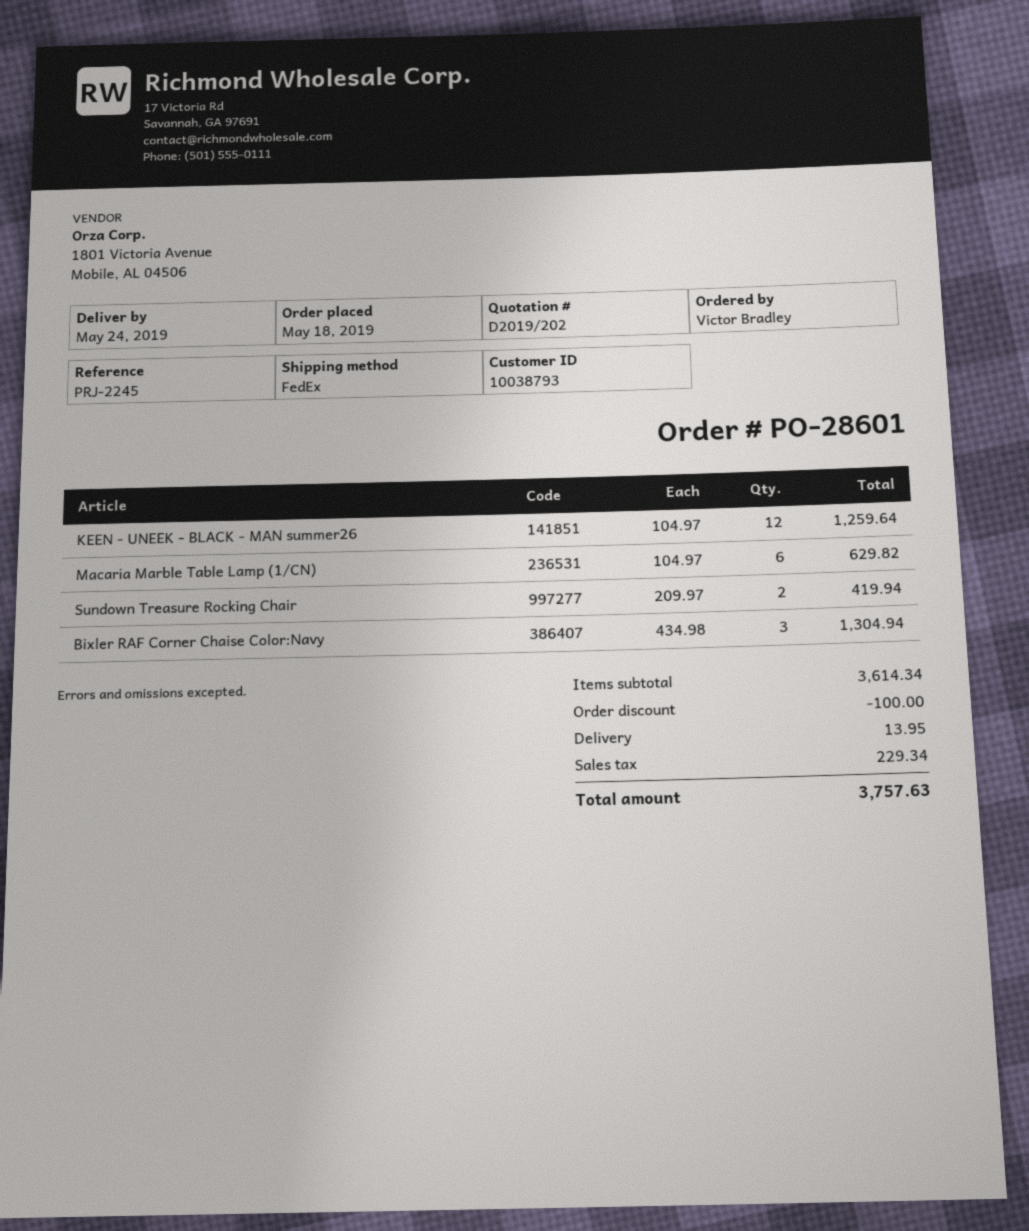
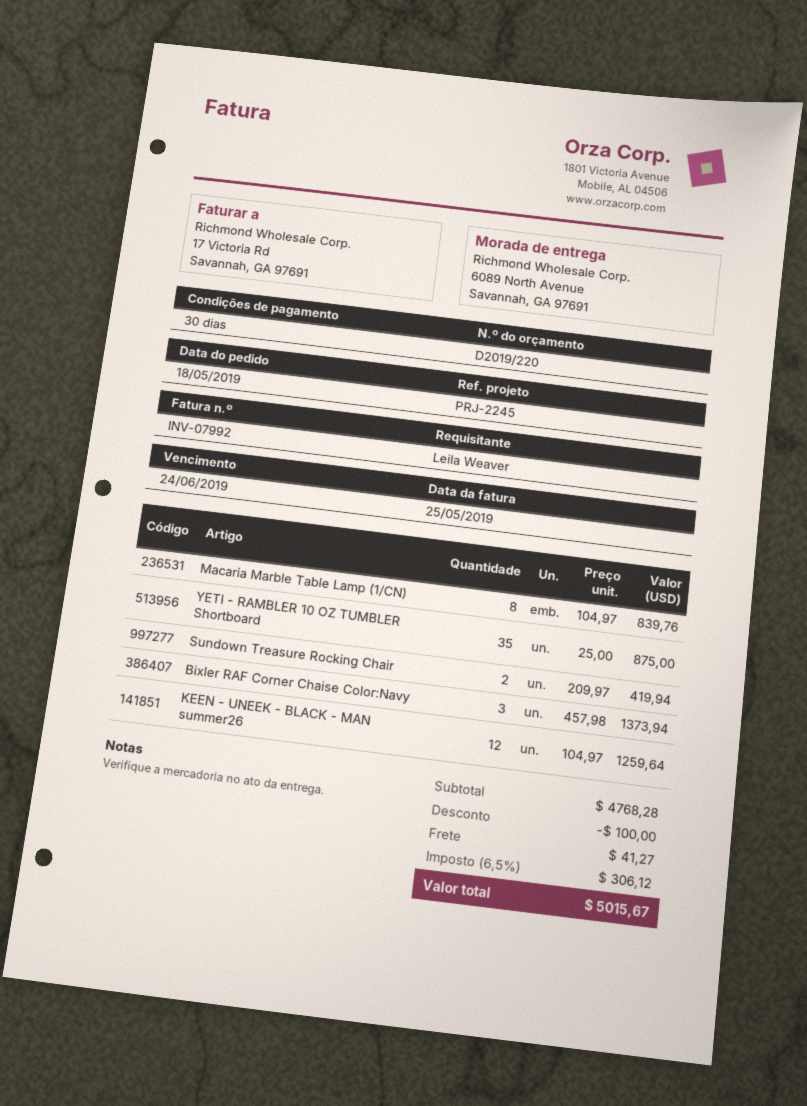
quote number: D2019/202 -> D2019/220
ordered by: Victor Bradley -> Leila Weaver
Macaria Marble Table Lamp (1/CN): 6 x 104.97 = 629.82 -> 8 x 104.97 = 839.76
Bixler RAF Corner Chaise Color:Navy: 3 x 434.98 = 1304.94 -> 3 x 457.98 = 1373.94
YETI - RAMBLER 10 OZ TUMBLER Shortboard: none -> 35 x 25.00 = 875.00
subtotal: 3614.34 -> 4768.28
shipping: 13.95 -> 41.27
tax: 229.34 -> 306.12
total: 3757.63 -> 5015.67

